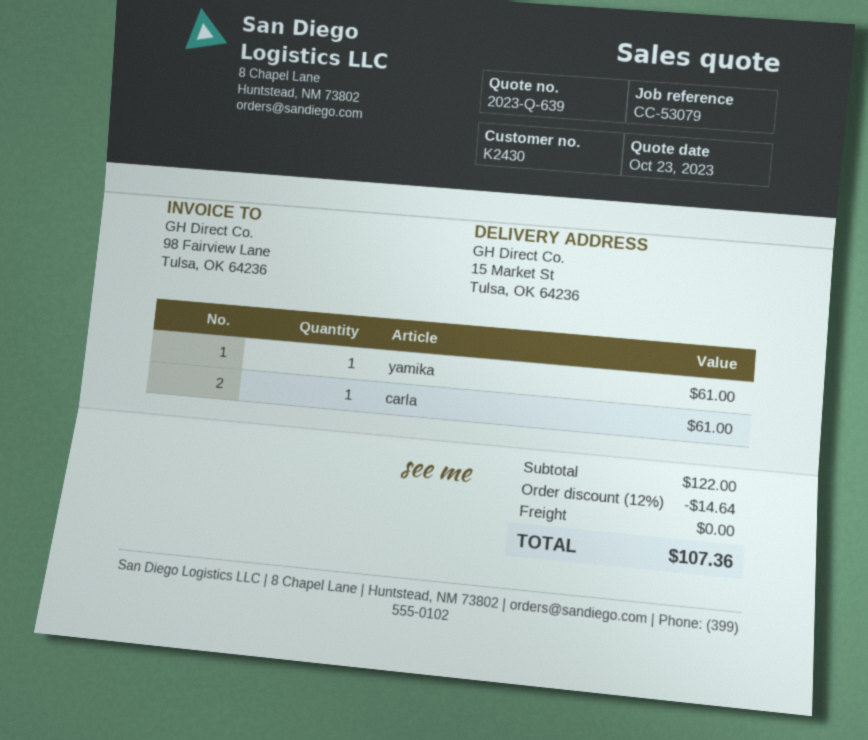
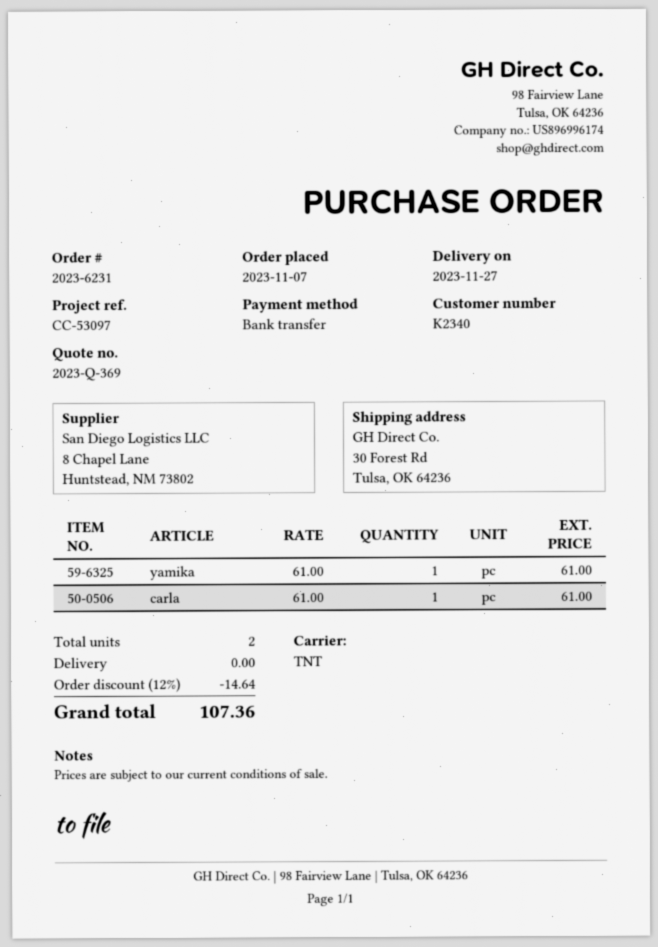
quote number: 2023-Q-639 -> 2023-Q-369
customer number: K2430 -> K2340
reference: CC-53079 -> CC-53097
ship to: 15 Market St, Tulsa, OK 64236 -> 30 Forest Rd, Tulsa, OK 64236

